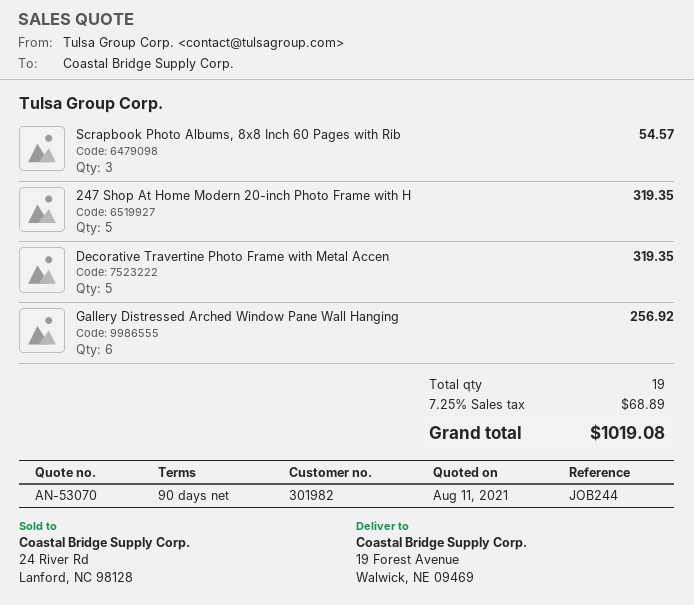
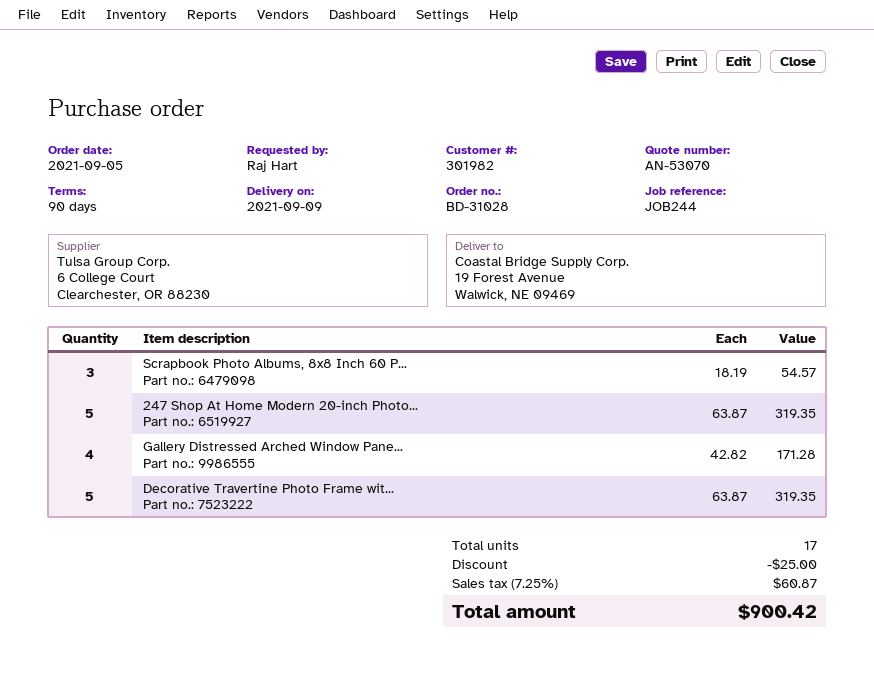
Gallery Distressed Arched Window Pane Wall Hanging: 6 for 256.92 -> 4 for 171.28
total quantity: 19 -> 17
discount: none -> 25.00
tax: 7.25% = 68.89 -> 7.25% = 60.87
total: 1019.08 -> 900.42

